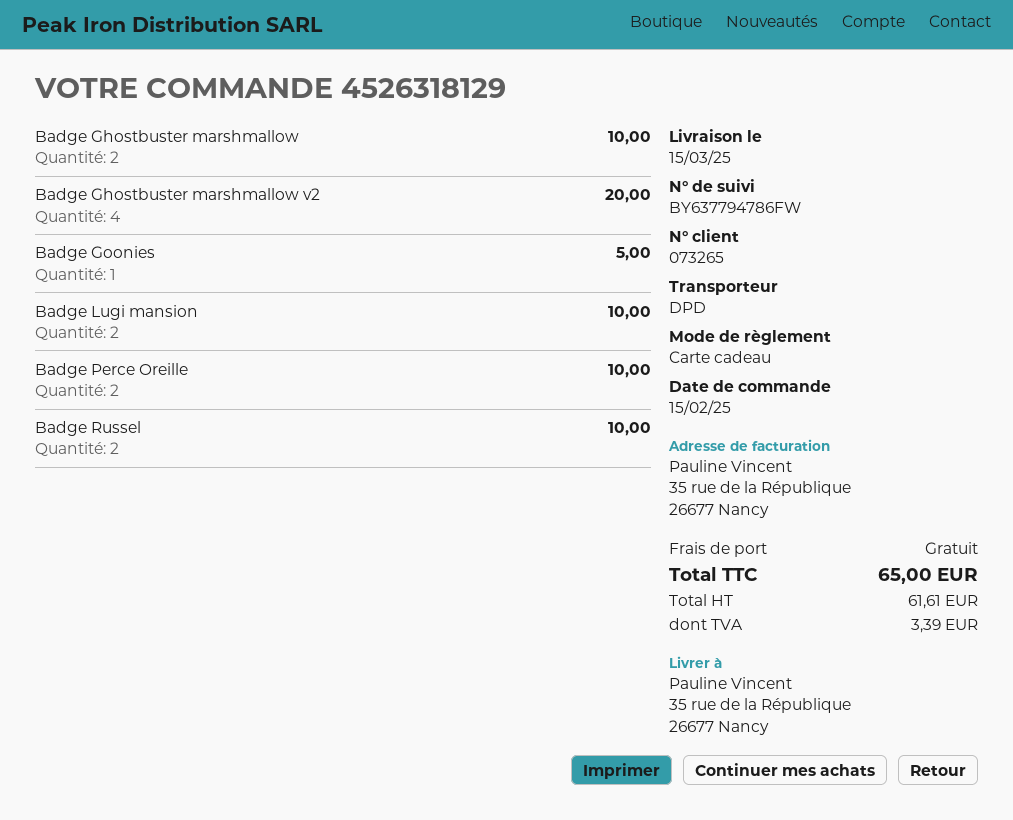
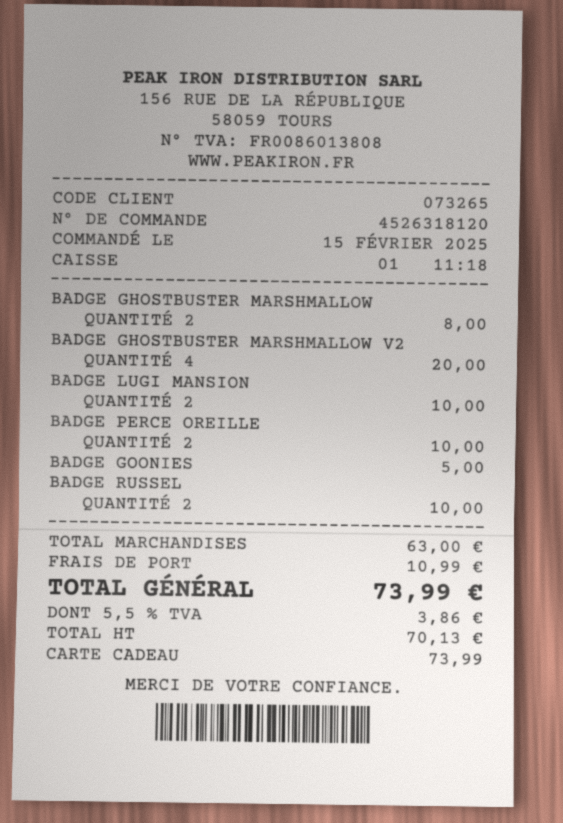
order number: 4526318129 -> 4526318120
Badge Ghostbuster marshmallow: 2 for 10.00 -> 2 for 8.00
shipping: 0.00 -> 10.99
net: 61.61 -> 70.13
tax: 3.39 -> 3.86
total: 65.00 -> 73.99

